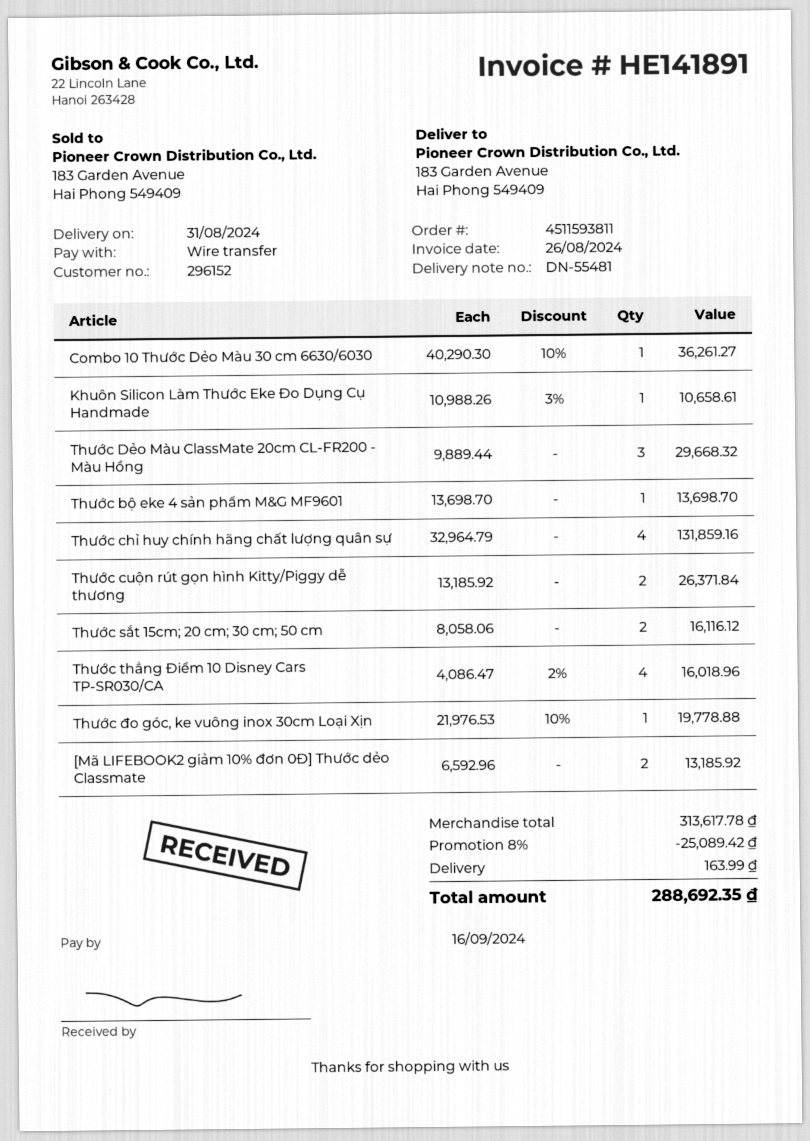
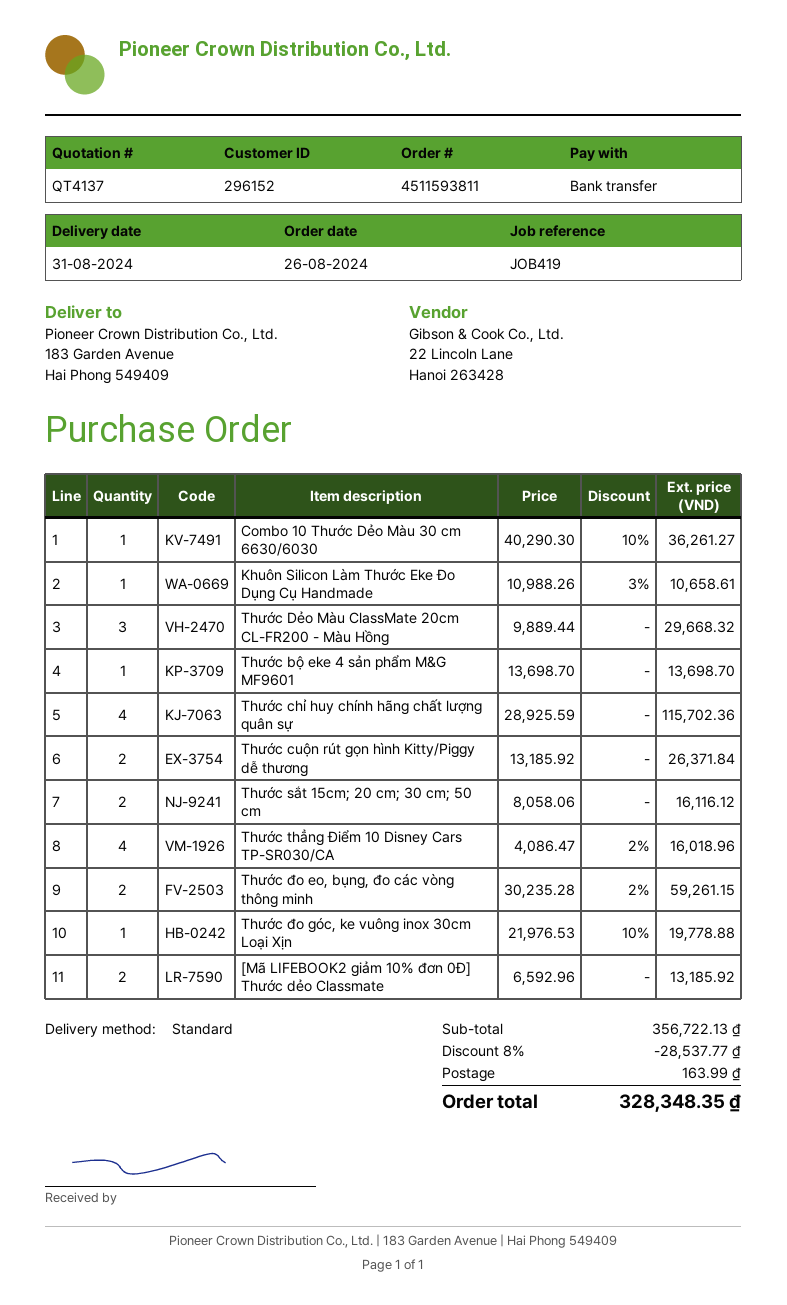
Thước chỉ huy chính hãng chất lượng quân sự: 4 x 32964.79 = 131859.16 -> 4 x 28925.59 = 115702.36
Thước đo eo, bụng, đo các vòng thông minh: none -> 2 x 30235.28 - 2% = 59261.15
subtotal: 313617.78 -> 356722.13
discount: 8% = 25089.42 -> 8% = 28537.77
total: 288692.35 -> 328348.35

